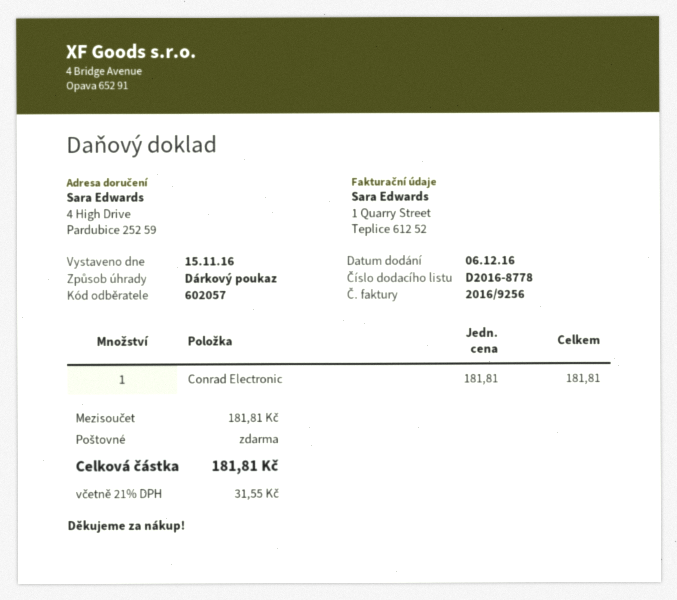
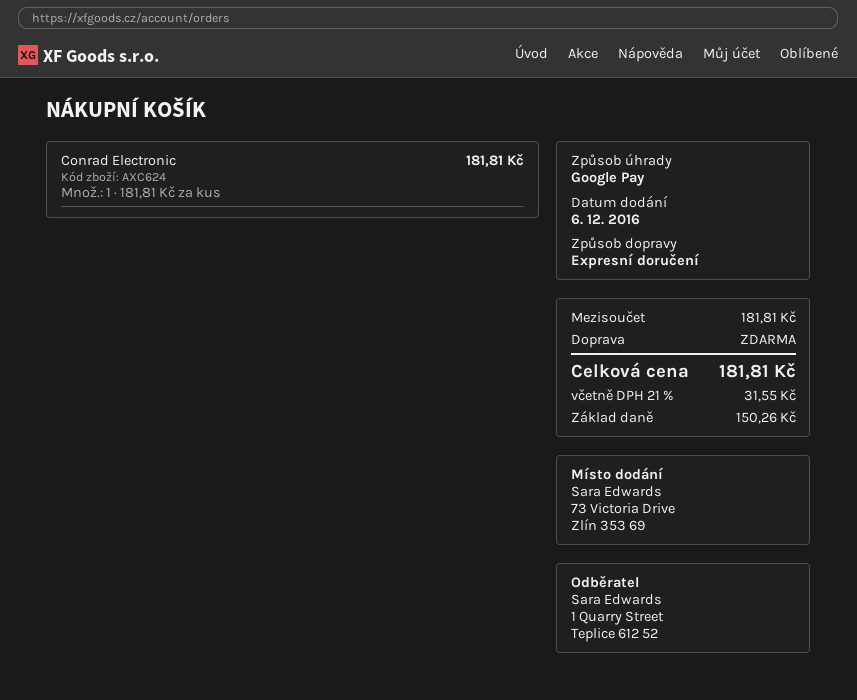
payment method: gift card -> Google Pay
ship to: 4 High Drive, Pardubice 252 59 -> 73 Victoria Drive, Zlín 353 69

